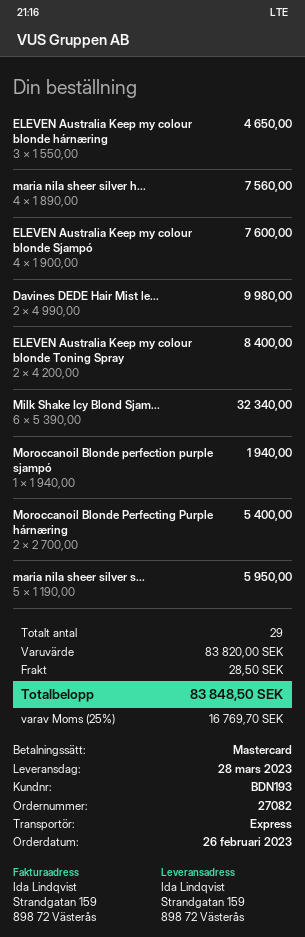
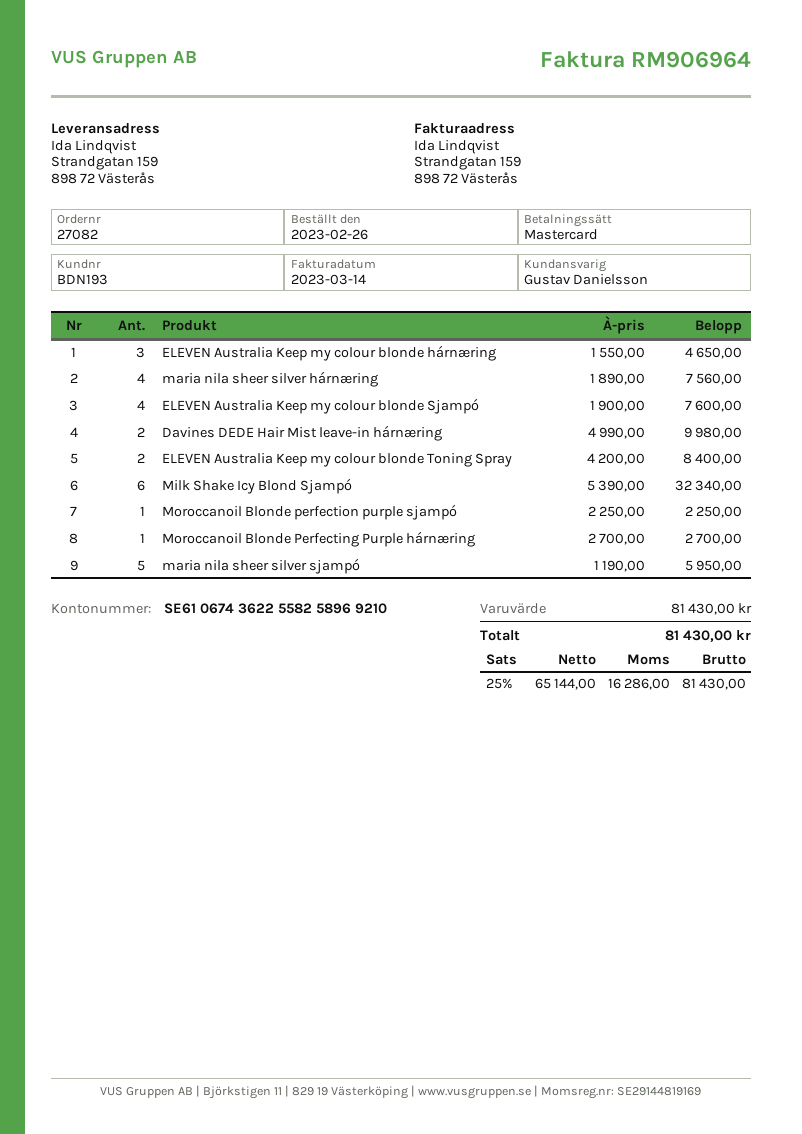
Moroccanoil Blonde perfection purple sjampó: 1 x 1940.00 = 1940.00 -> 1 x 2250.00 = 2250.00
Moroccanoil Blonde Perfecting Purple hárnæring: 2 x 2700.00 = 5400.00 -> 1 x 2700.00 = 2700.00
subtotal: 83820.00 -> 81430.00
shipping: 28.50 -> none
tax: 25% = 16769.70 -> 25% = 16286.00
total: 83848.50 -> 81430.00

